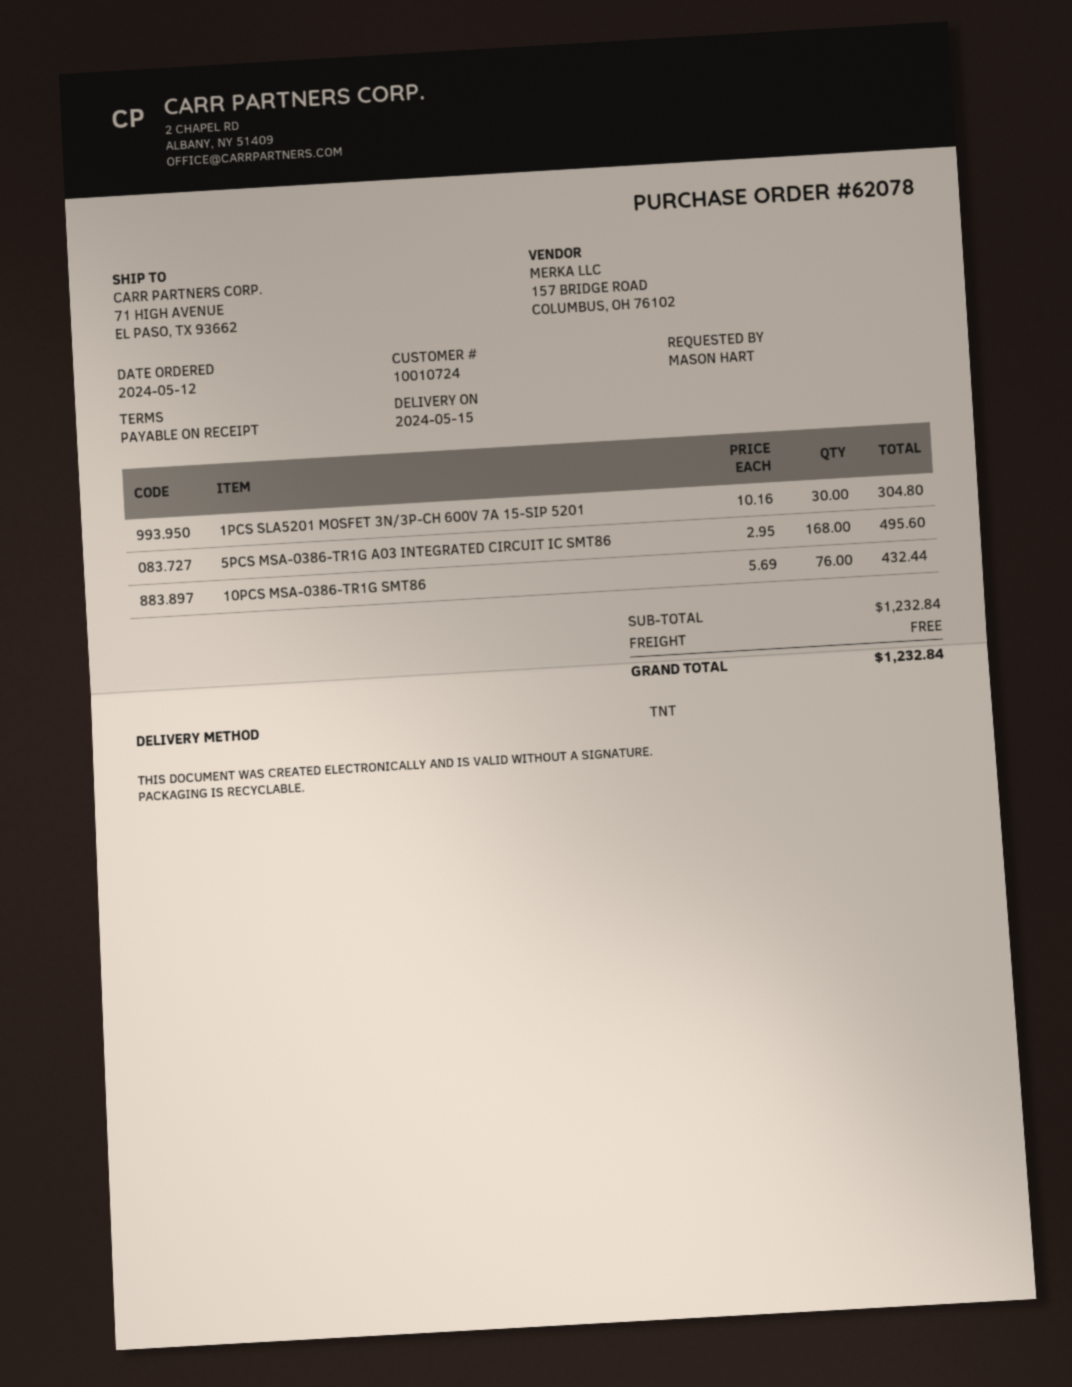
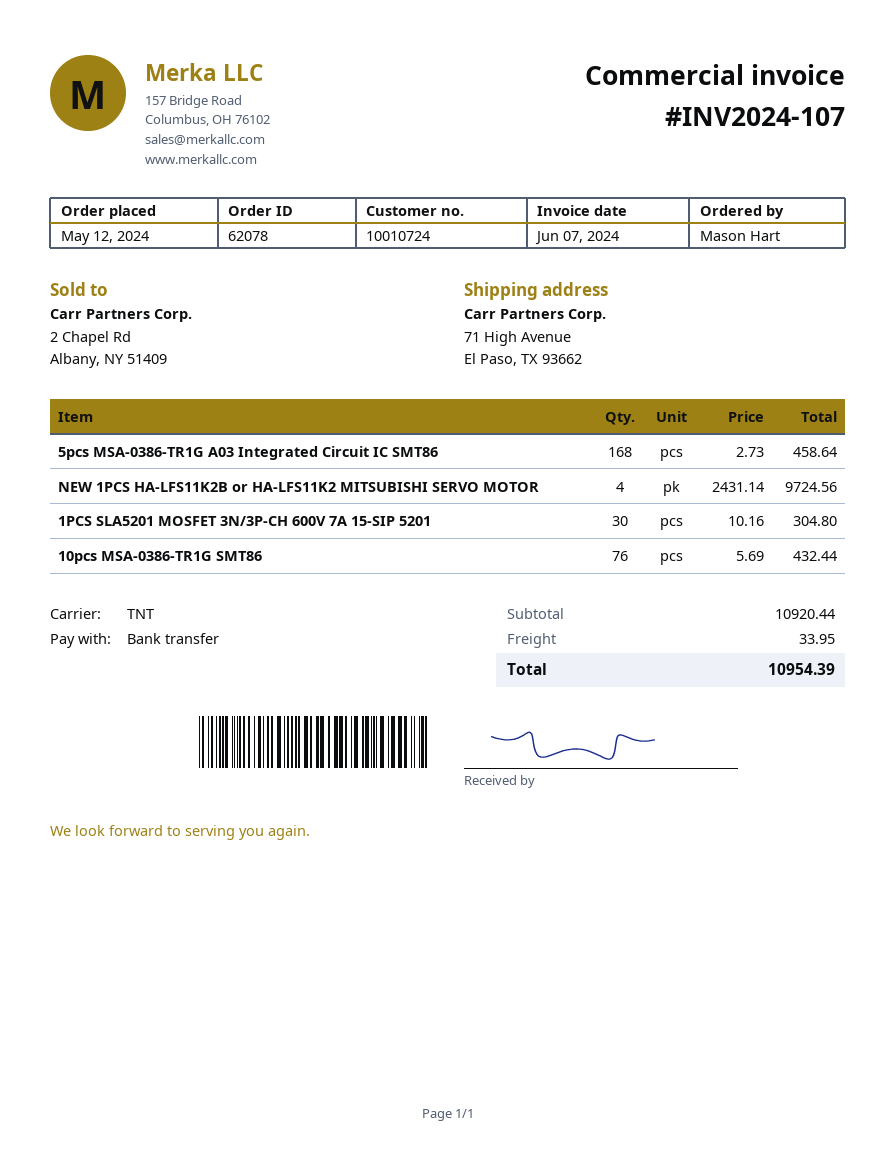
5PCS MSA-0386-TR1G A03 INTEGRATED CIRCUIT IC SMT86: 168 x 2.95 = 495.60 -> 168 x 2.73 = 458.64
NEW 1PCS HA-LFS11K2B or HA-LFS11K2 MITSUBISHI SERVO MOTOR: none -> 4 x 2431.14 = 9724.56
subtotal: 1232.84 -> 10920.44
shipping: 0.00 -> 33.95
total: 1232.84 -> 10954.39

